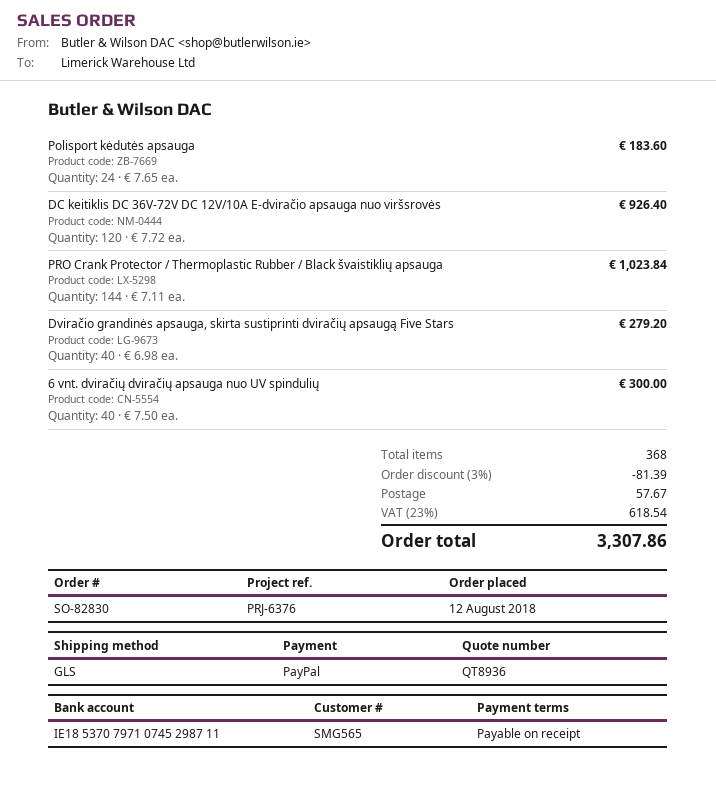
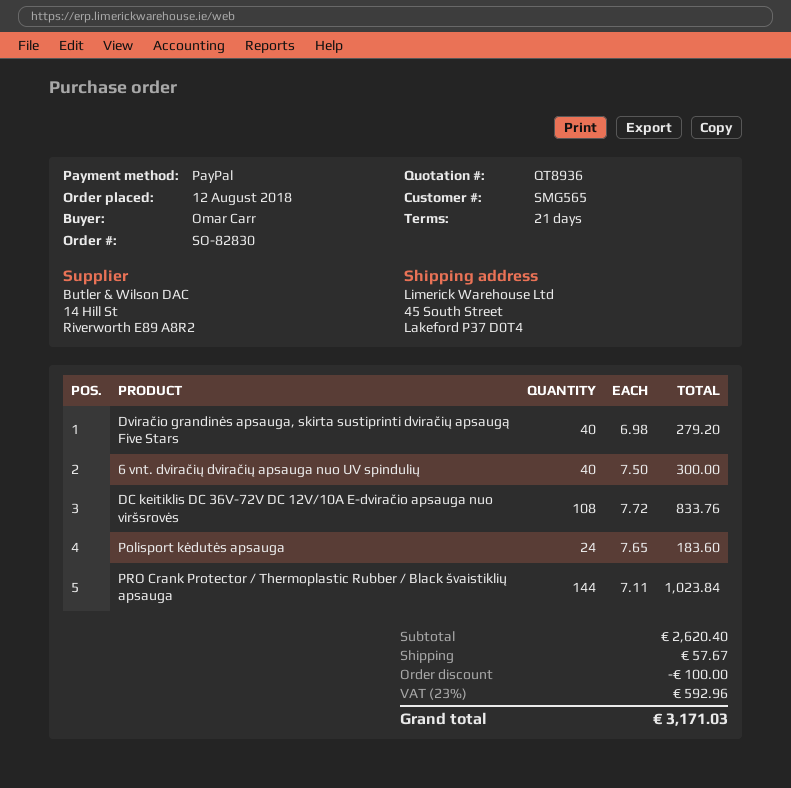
payment terms: on receipt -> 21 days
DC keitiklis DC 36V-72V DC 12V/10A E-dviračio apsauga nuo viršsrovės: 120 x 7.72 = 926.40 -> 108 x 7.72 = 833.76
discount: 81.39 -> 100.00
tax: 23% = 618.54 -> 23% = 592.96
total: 3307.86 -> 3171.03

